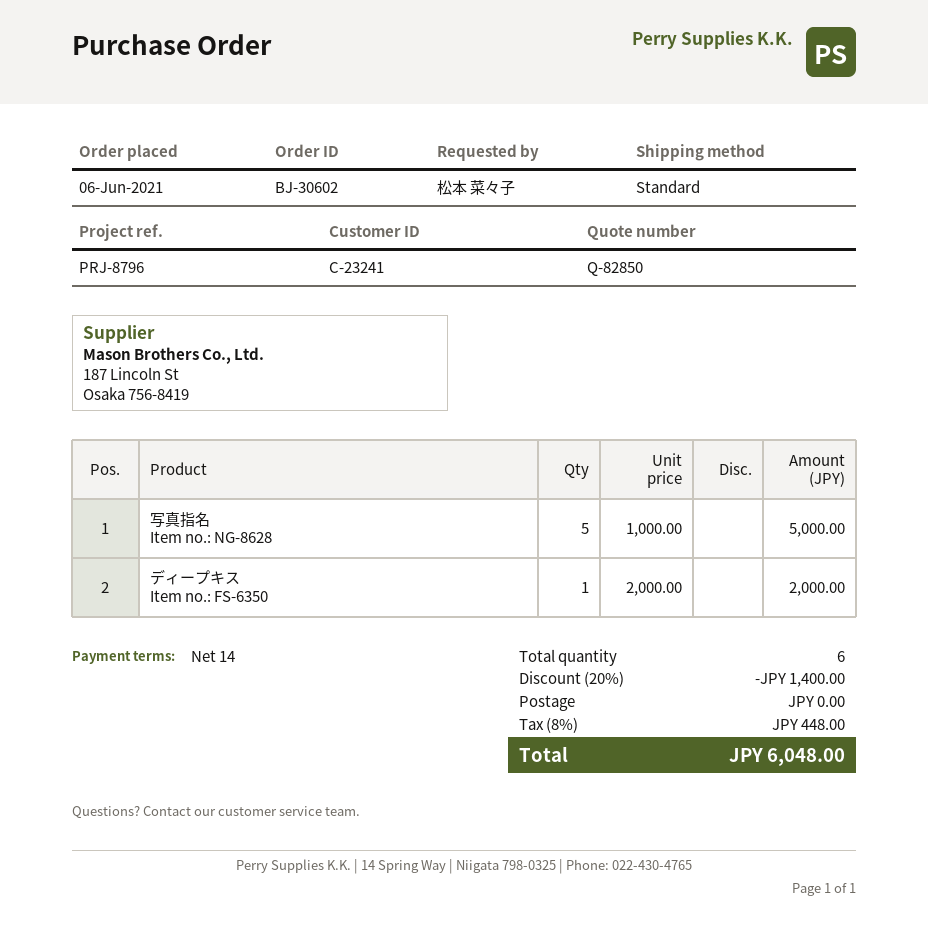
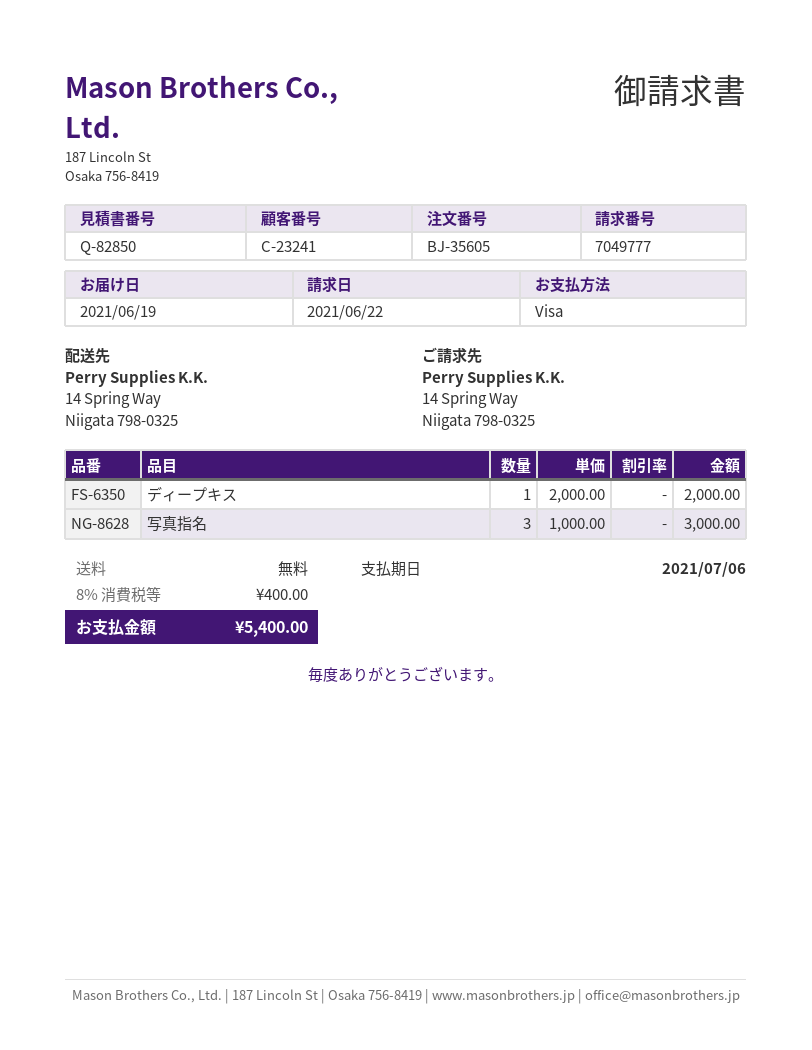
order number: BJ-30602 -> BJ-35605
写真指名: 5 x 1000.00 = 5000.00 -> 3 x 1000.00 = 3000.00
discount: 20% = 1400.00 -> none
tax: 8% = 448.00 -> 8% = 400.00
total: 6048.00 -> 5400.00

